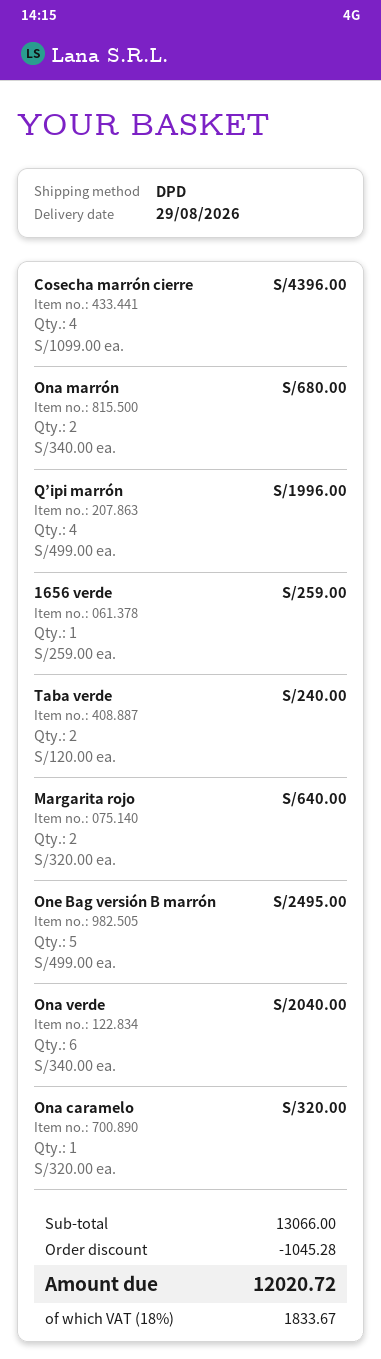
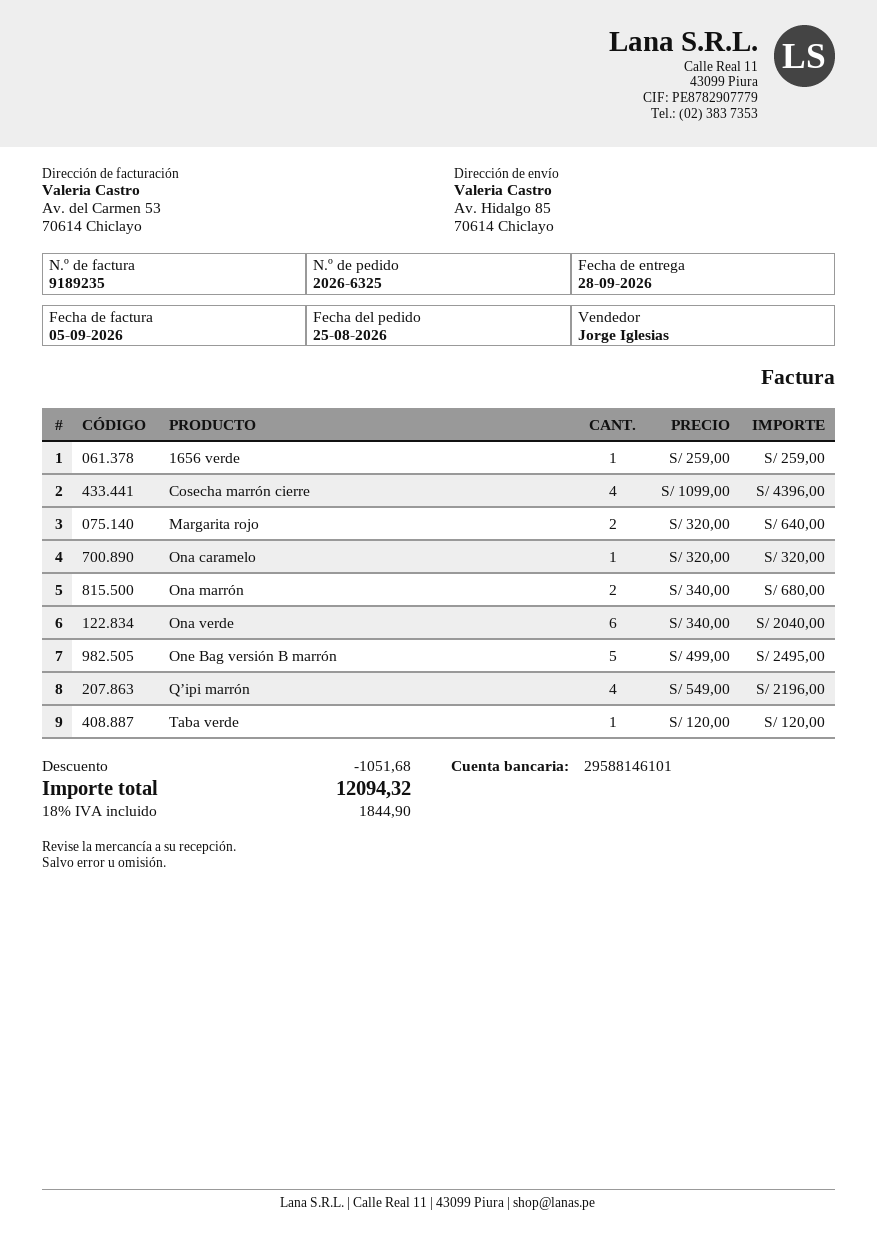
delivery date: 2026-08-29 -> 2026-09-28
Q’ipi marrón: 4 x 499.00 = 1996.00 -> 4 x 549.00 = 2196.00
Taba verde: 2 x 120.00 = 240.00 -> 1 x 120.00 = 120.00
discount: 1045.28 -> 1051.68
tax: 18% = 1833.67 -> 18% = 1844.90
total: 12020.72 -> 12094.32

